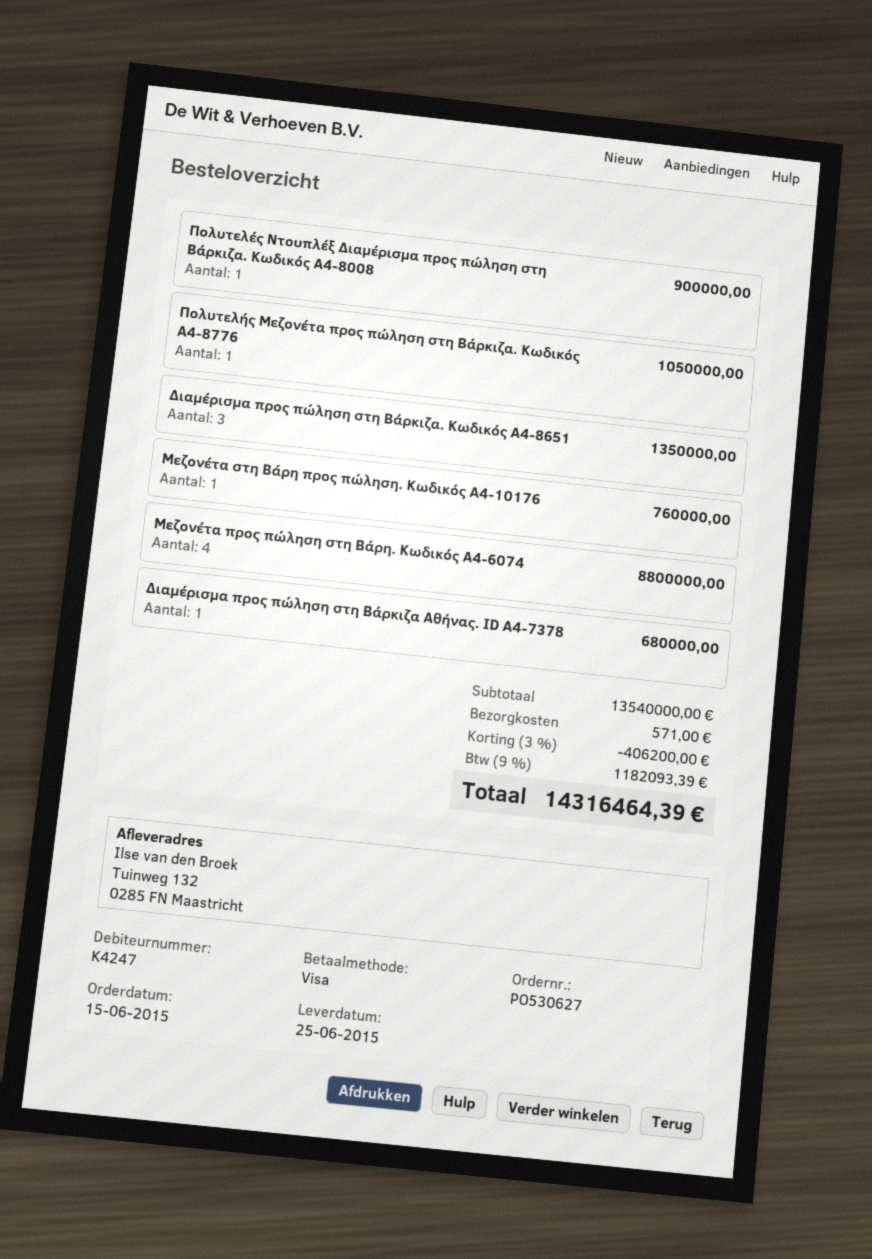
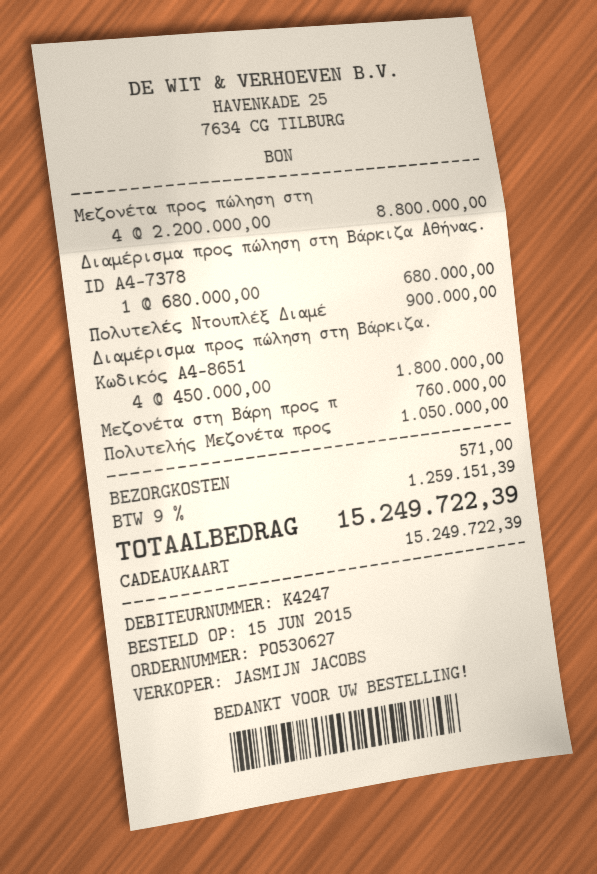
payment method: Visa -> gift card
Διαμέρισμα προς πώληση στη Βάρκιζα. Κωδικός A4-8651: 3 for 1350000.00 -> 4 for 1800000.00
discount: 3% = 406200.00 -> none
tax: 9% = 1182093.39 -> 9% = 1259151.39
total: 14316464.39 -> 15249722.39

